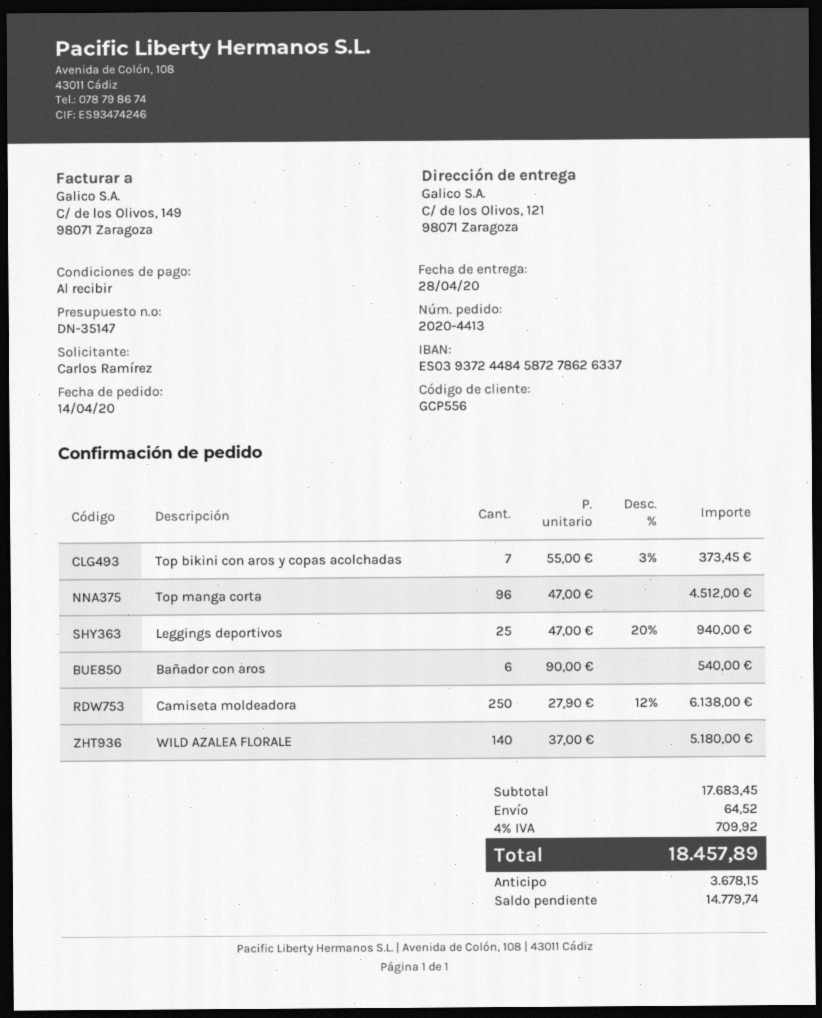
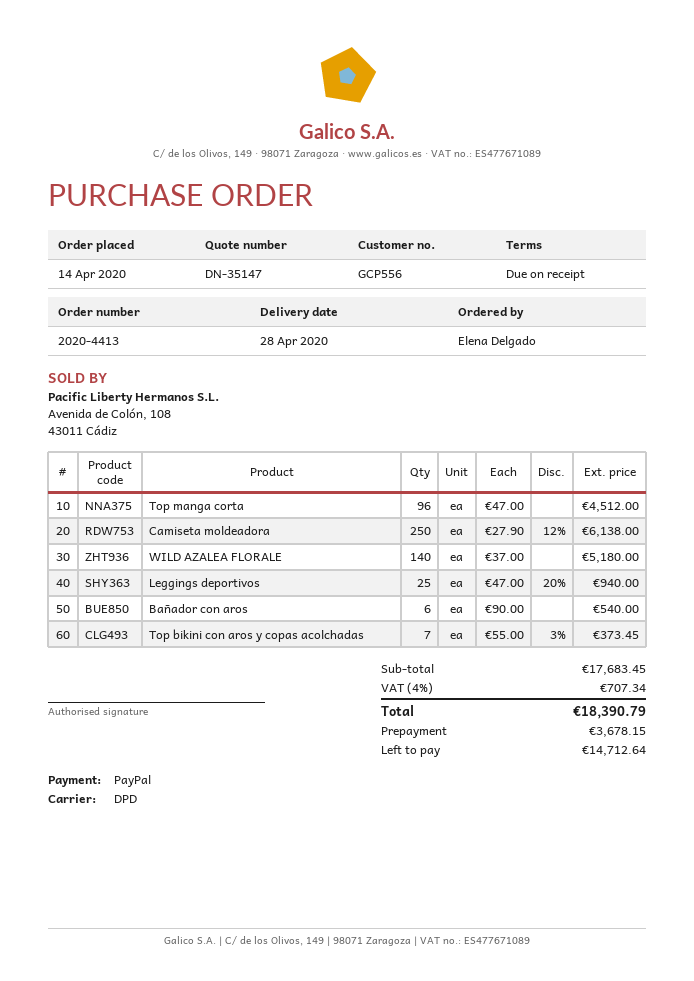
ordered by: Carlos Ramírez -> Elena Delgado
shipping: 64.52 -> none
tax: 4% = 709.92 -> 4% = 707.34
total: 18457.89 -> 18390.79
balance: 14779.74 -> 14712.64

